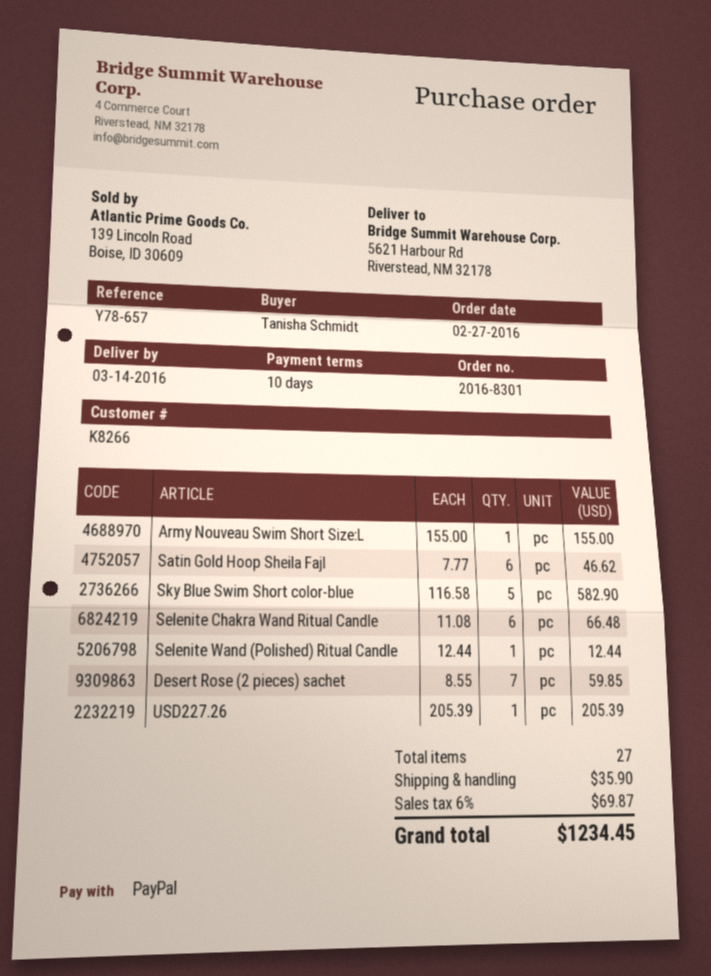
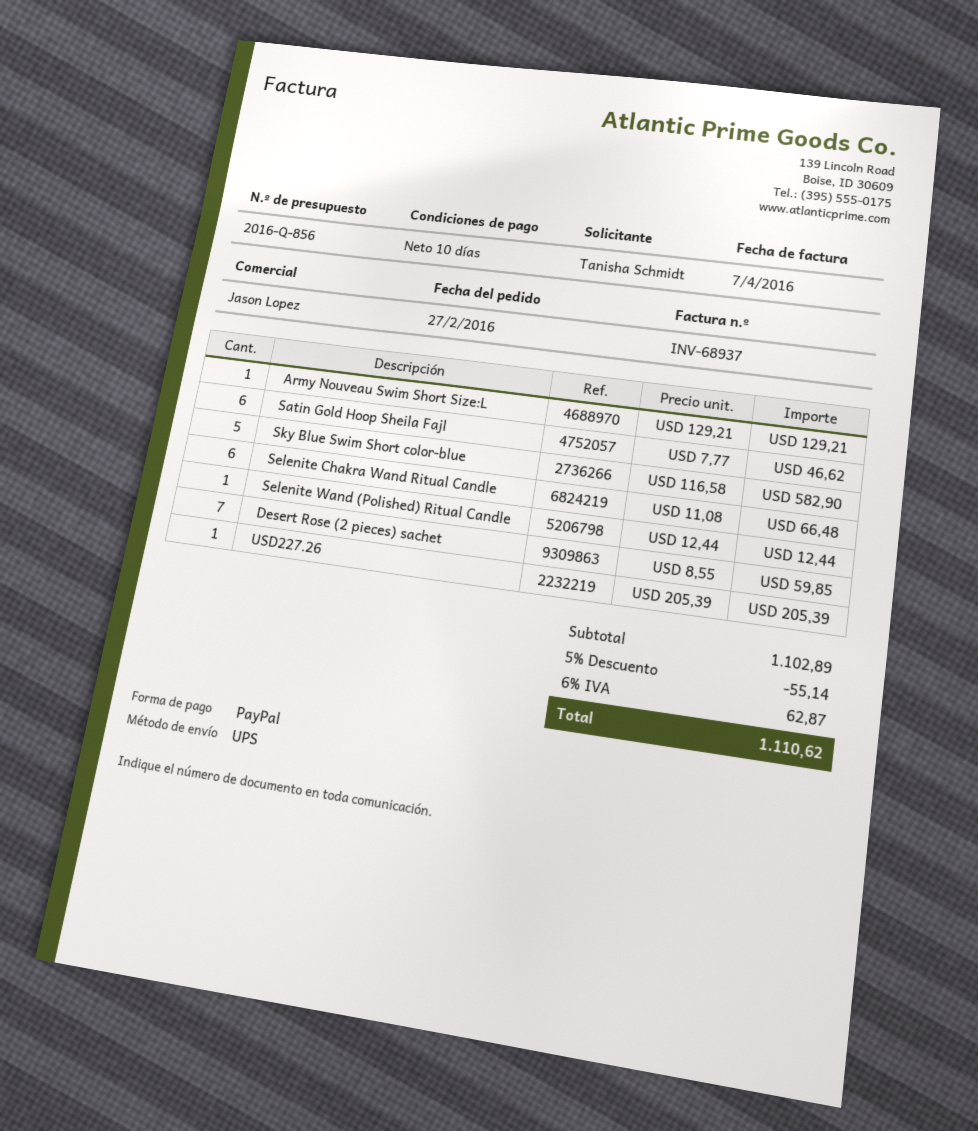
Army Nouveau Swim Short Size:L: 1 x 155.00 = 155.00 -> 1 x 129.21 = 129.21
discount: none -> 5% = 55.14
shipping: 35.90 -> none
tax: 6% = 69.87 -> 6% = 62.87
total: 1234.45 -> 1110.62

